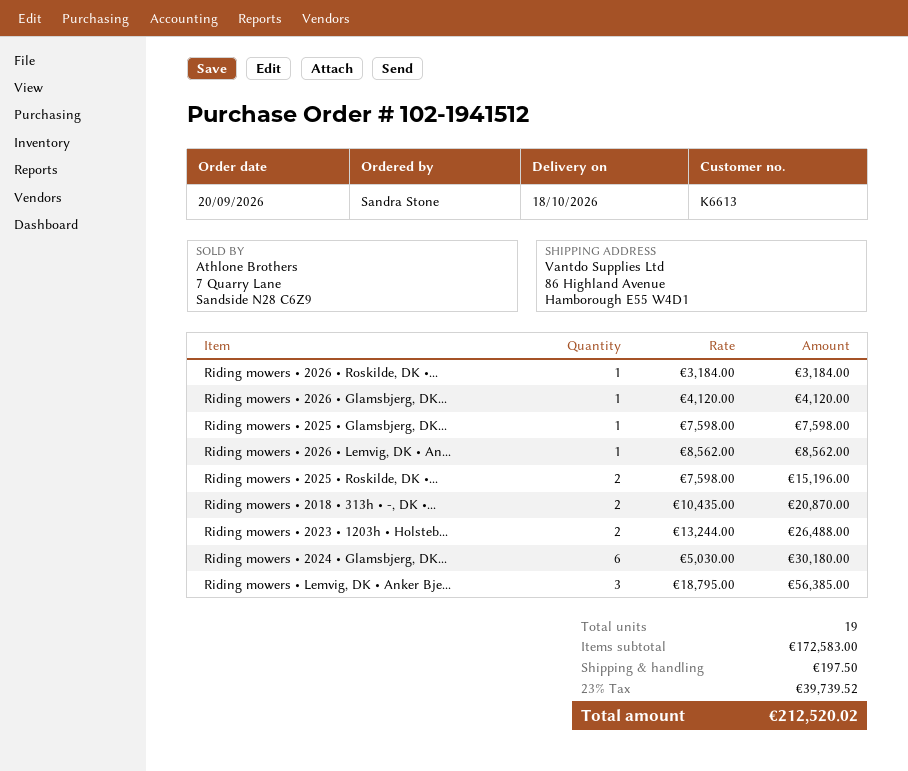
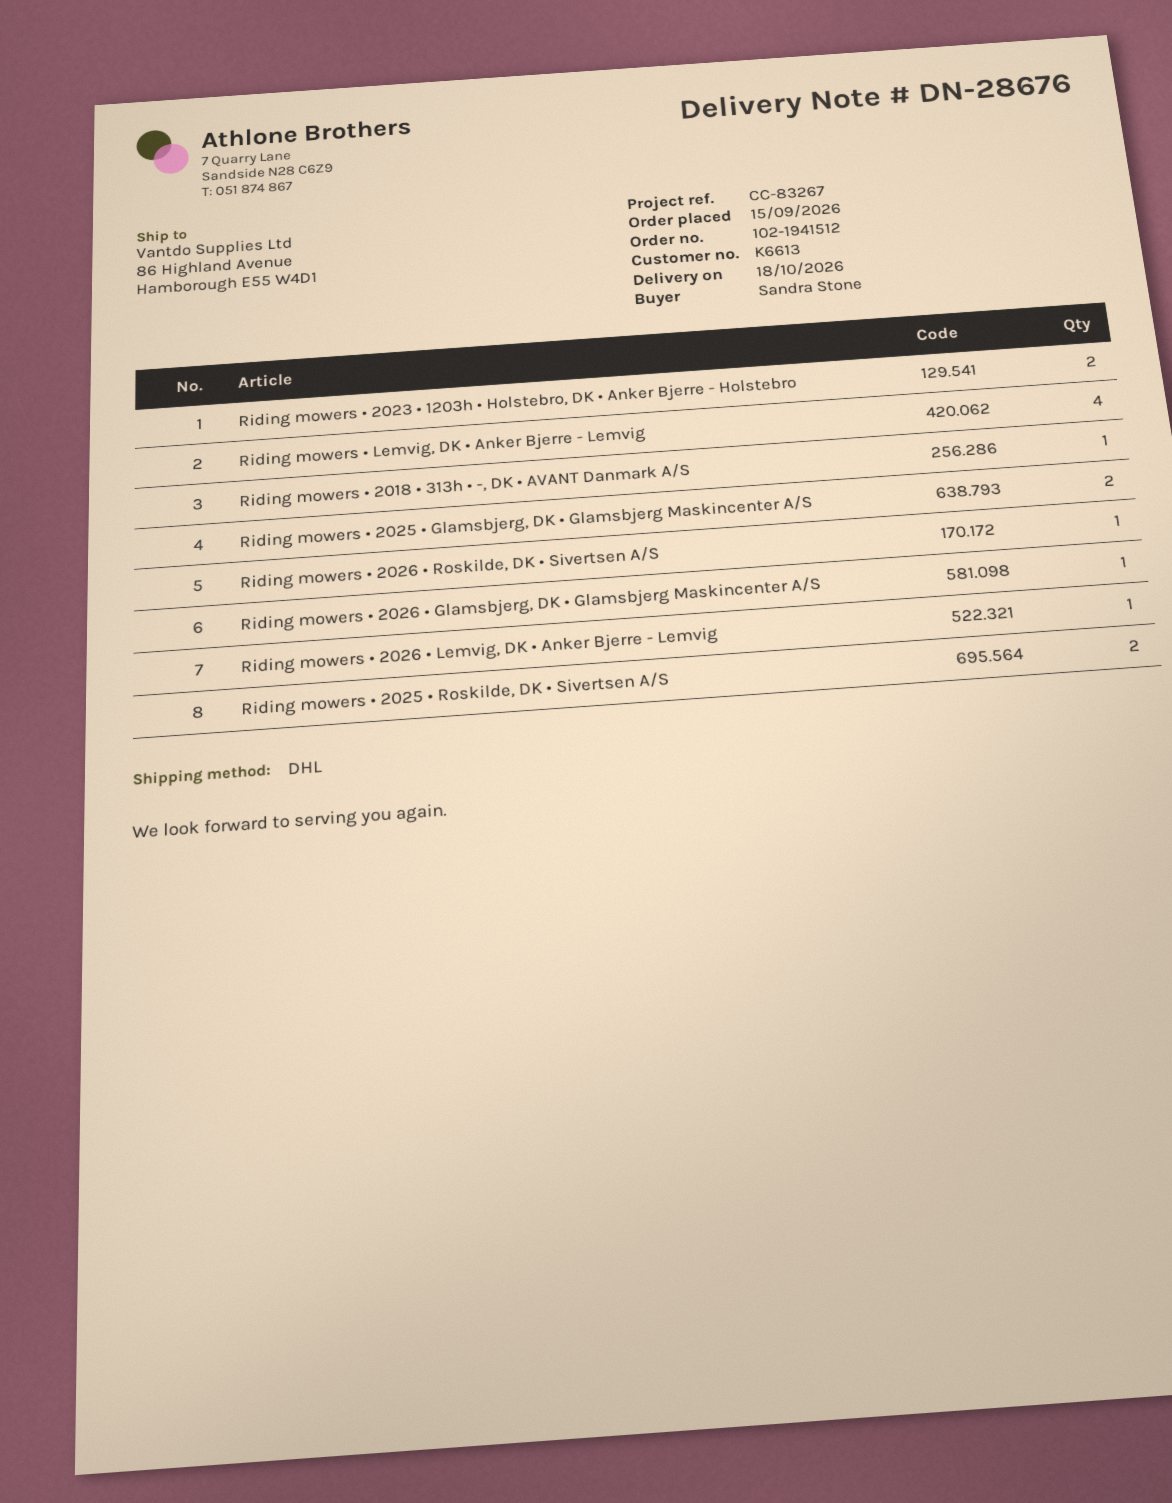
order date: 2026-09-20 -> 2026-09-15
Riding mowers • 2025 • Glamsbjerg, DK...: 1 -> 2
Riding mowers • 2018 • 313h • -, DK •...: 2 -> 1
Riding mowers • 2024 • Glamsbjerg, DK...: 6 -> none
Riding mowers • Lemvig, DK • Anker Bje...: 3 -> 4

